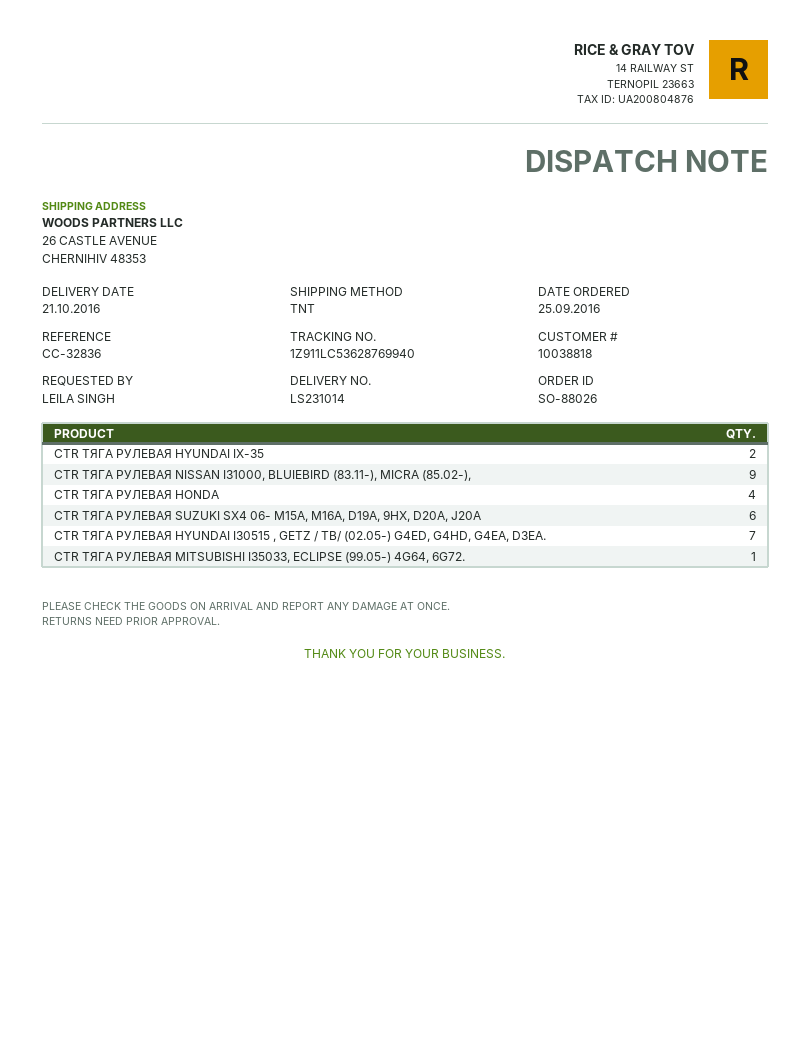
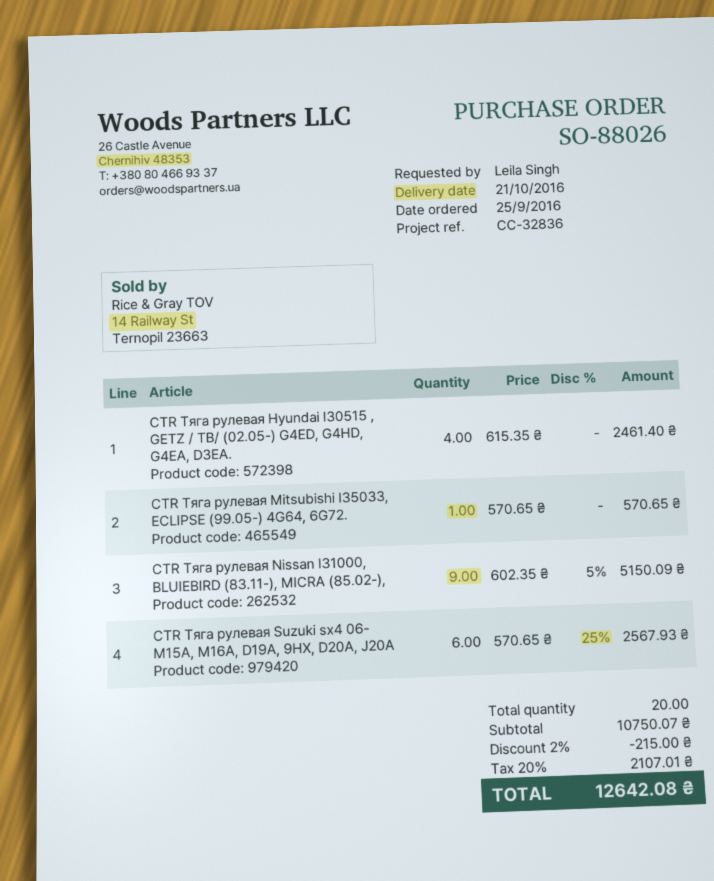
CTR ТЯГА РУЛЕВАЯ HYUNDAI IX-35: 2 -> none
CTR ТЯГА РУЛЕВАЯ HONDA: 4 -> none
CTR ТЯГА РУЛЕВАЯ HYUNDAI I30515 , GETZ / TB/ (02.05-) G4ED, G4HD, G4EA, D3EA.: 7 -> 4

